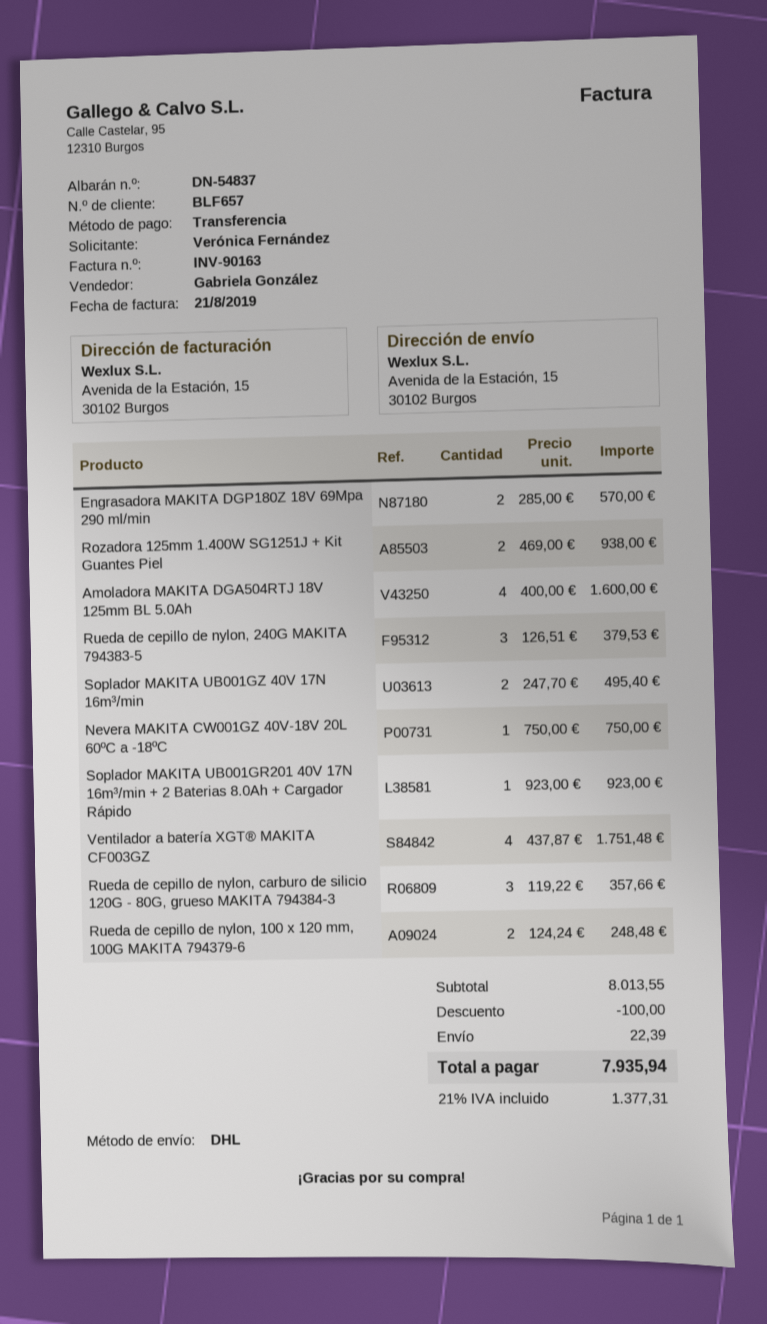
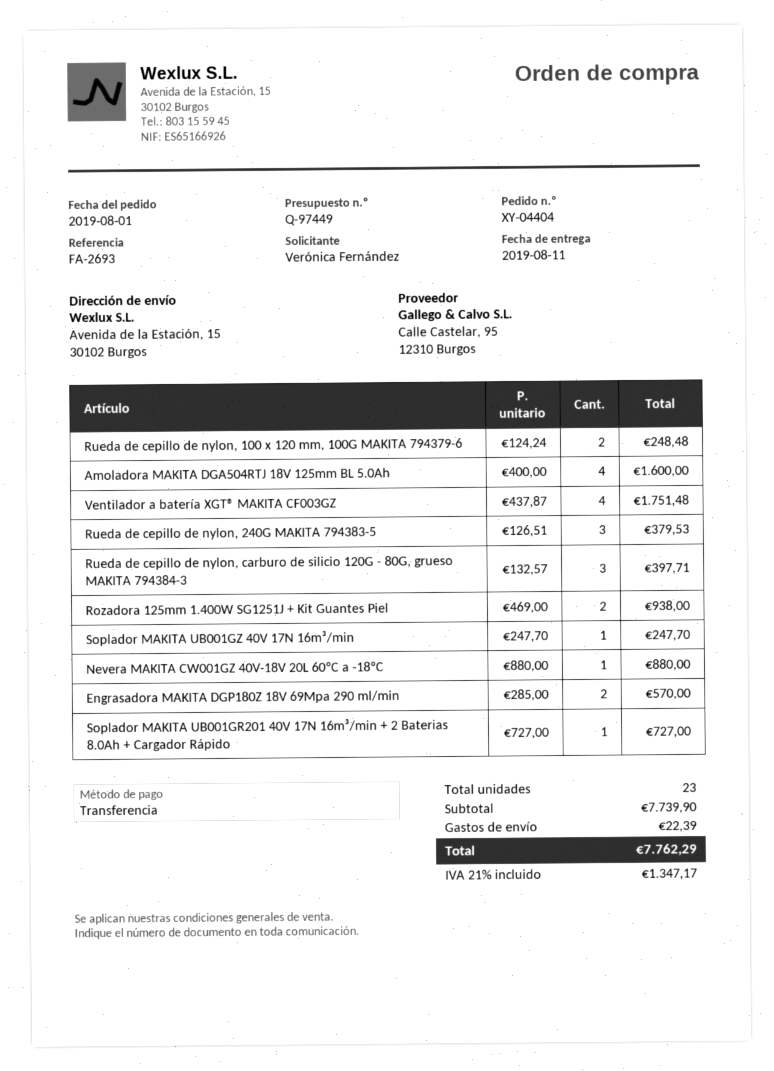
Soplador MAKITA UB001GZ 40V 17N 16m³/min: 2 x 247.70 = 495.40 -> 1 x 247.70 = 247.70
Nevera MAKITA CW001GZ 40V-18V 20L 60ºC a -18ºC: 1 x 750.00 = 750.00 -> 1 x 880.00 = 880.00
Soplador MAKITA UB001GR201 40V 17N 16m³/min + 2 Baterias 8.0Ah + Cargador Rápido: 1 x 923.00 = 923.00 -> 1 x 727.00 = 727.00
Rueda de cepillo de nylon, carburo de silicio 120G - 80G, grueso MAKITA 794384-3: 3 x 119.22 = 357.66 -> 3 x 132.57 = 397.71
subtotal: 8013.55 -> 7739.90
discount: 100.00 -> none
tax: 21% = 1377.31 -> 21% = 1347.17
total: 7935.94 -> 7762.29

